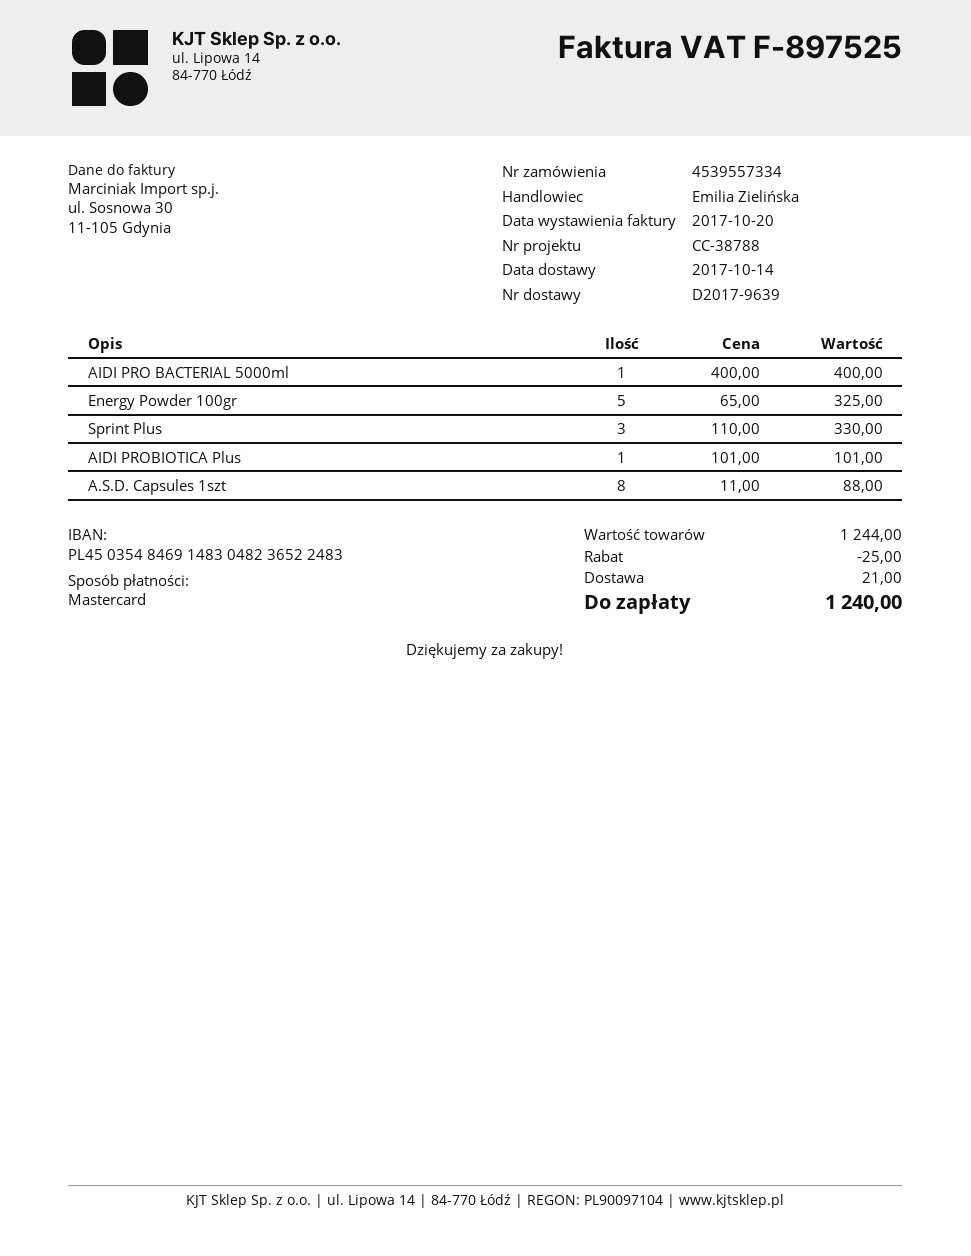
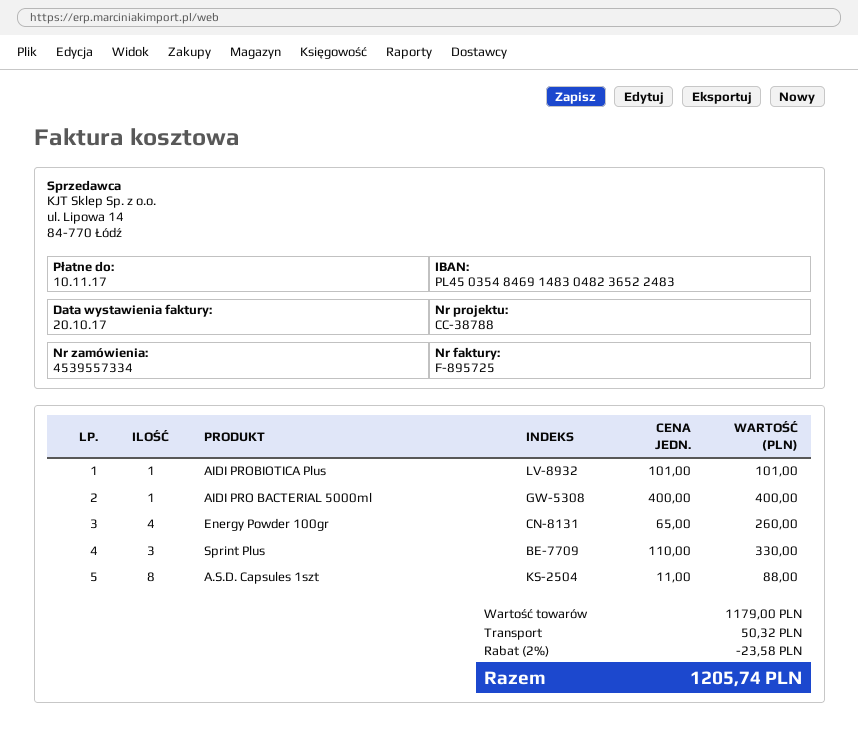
invoice number: F-897525 -> F-895725
Energy Powder 100gr: 5 x 65.00 = 325.00 -> 4 x 65.00 = 260.00
subtotal: 1244.00 -> 1179.00
discount: 25.00 -> 23.58
shipping: 21.00 -> 50.32
total: 1240.00 -> 1205.74

